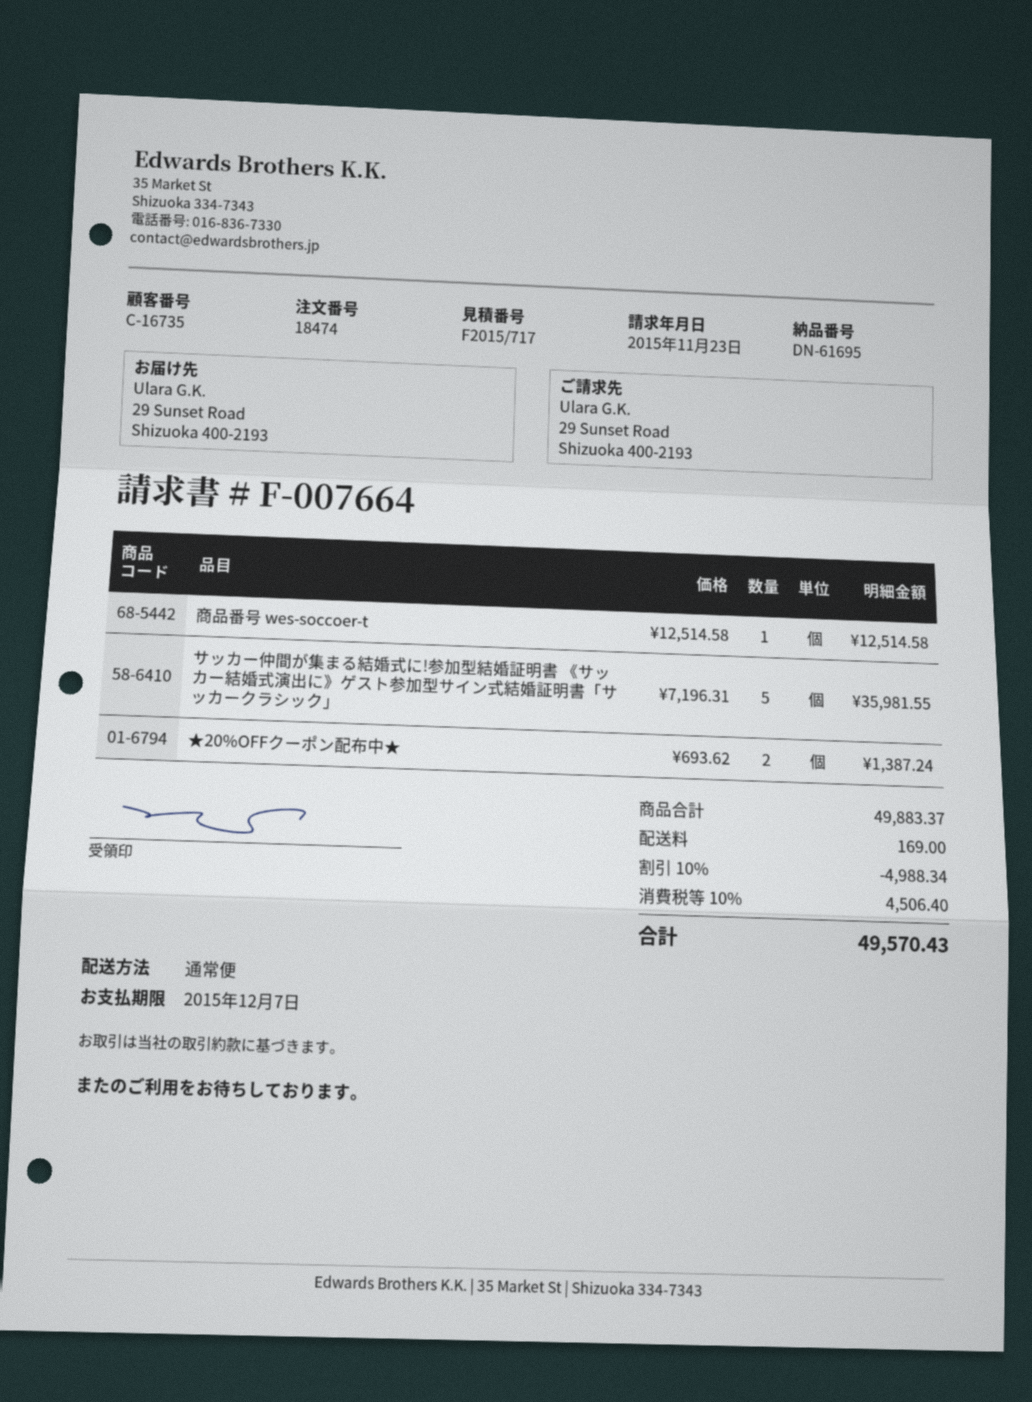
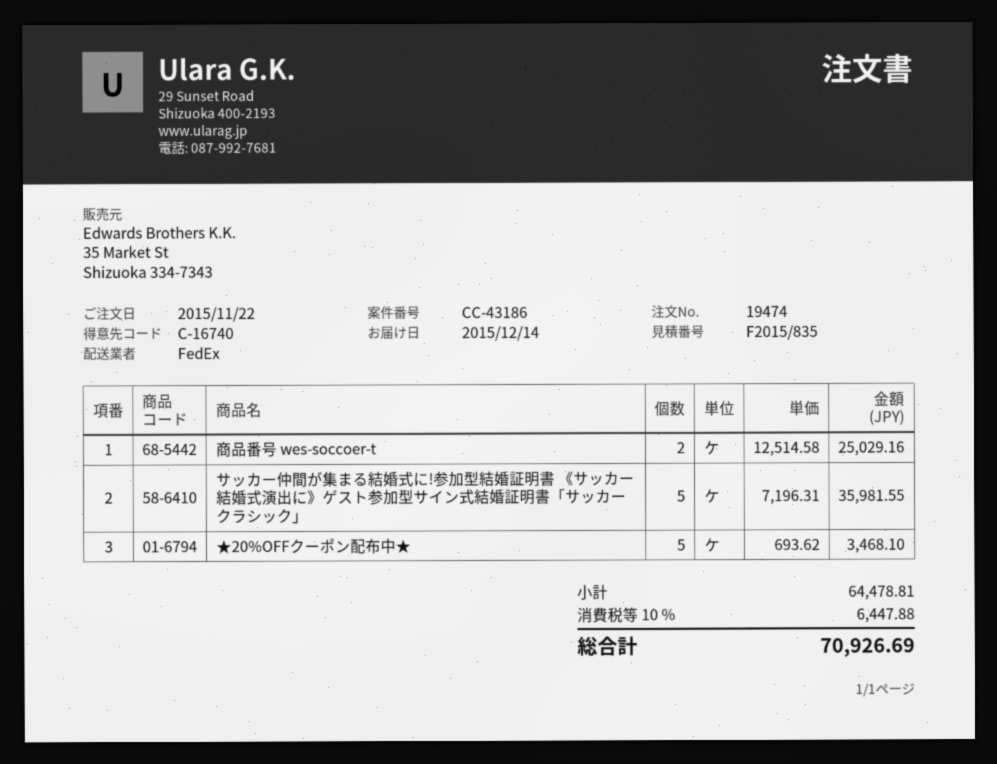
quote number: F2015/717 -> F2015/835
order number: 18474 -> 19474
customer number: C-16735 -> C-16740
shipping method: standard -> FedEx
商品番号 wes-soccoer-t: 1 x 12514.58 = 12514.58 -> 2 x 12514.58 = 25029.16
★20%OFFクーポン配布中★: 2 x 693.62 = 1387.24 -> 5 x 693.62 = 3468.10
subtotal: 49883.37 -> 64478.81
discount: 10% = 4988.34 -> none
shipping: 169.00 -> none
tax: 10% = 4506.40 -> 10% = 6447.88
total: 49570.43 -> 70926.69

